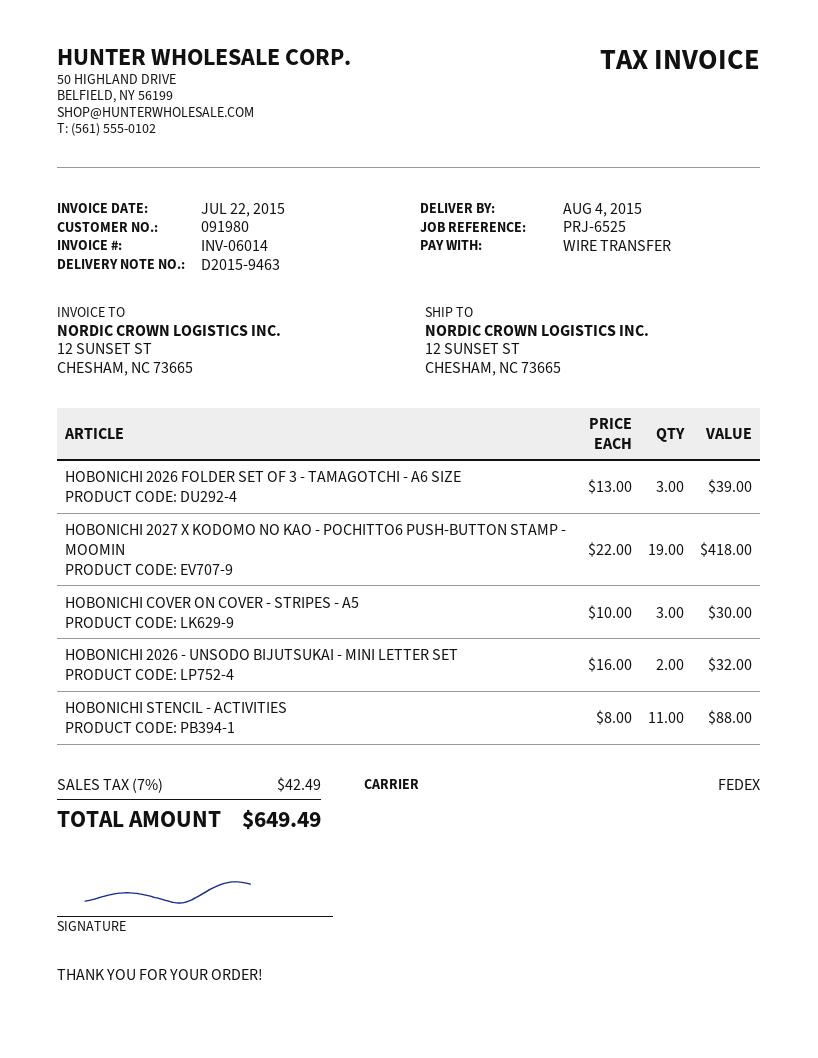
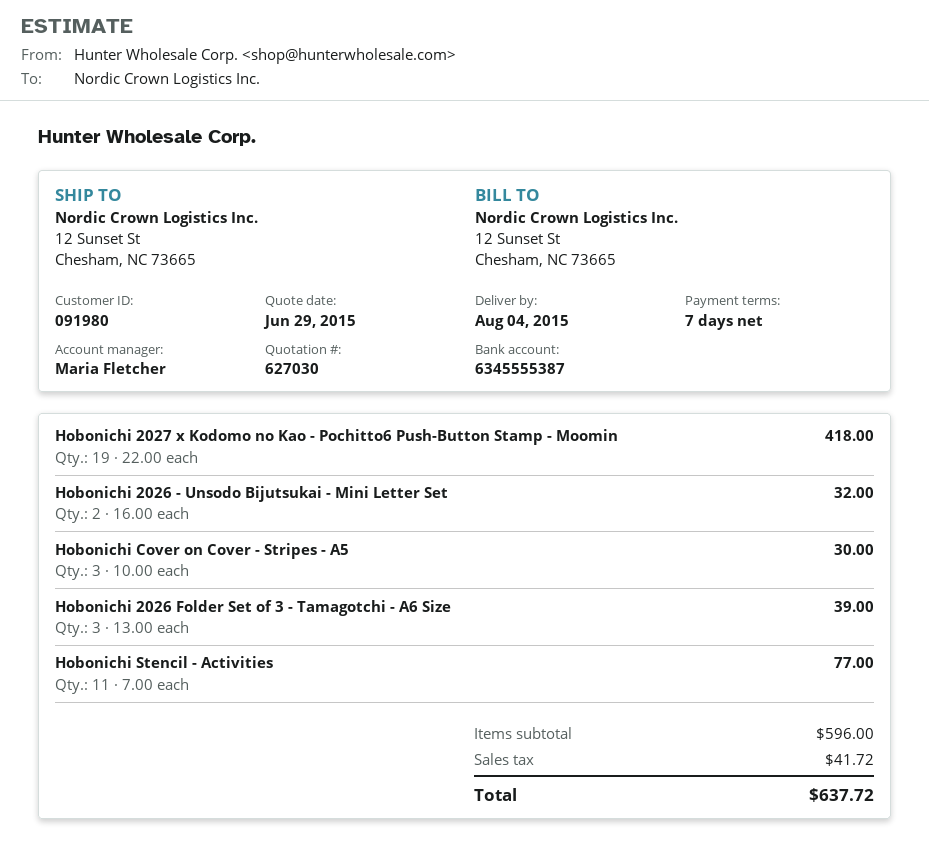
HOBONICHI STENCIL - ACTIVITIES: 11 x 8.00 = 88.00 -> 11 x 7.00 = 77.00
tax: 42.49 -> 41.72
total: 649.49 -> 637.72

